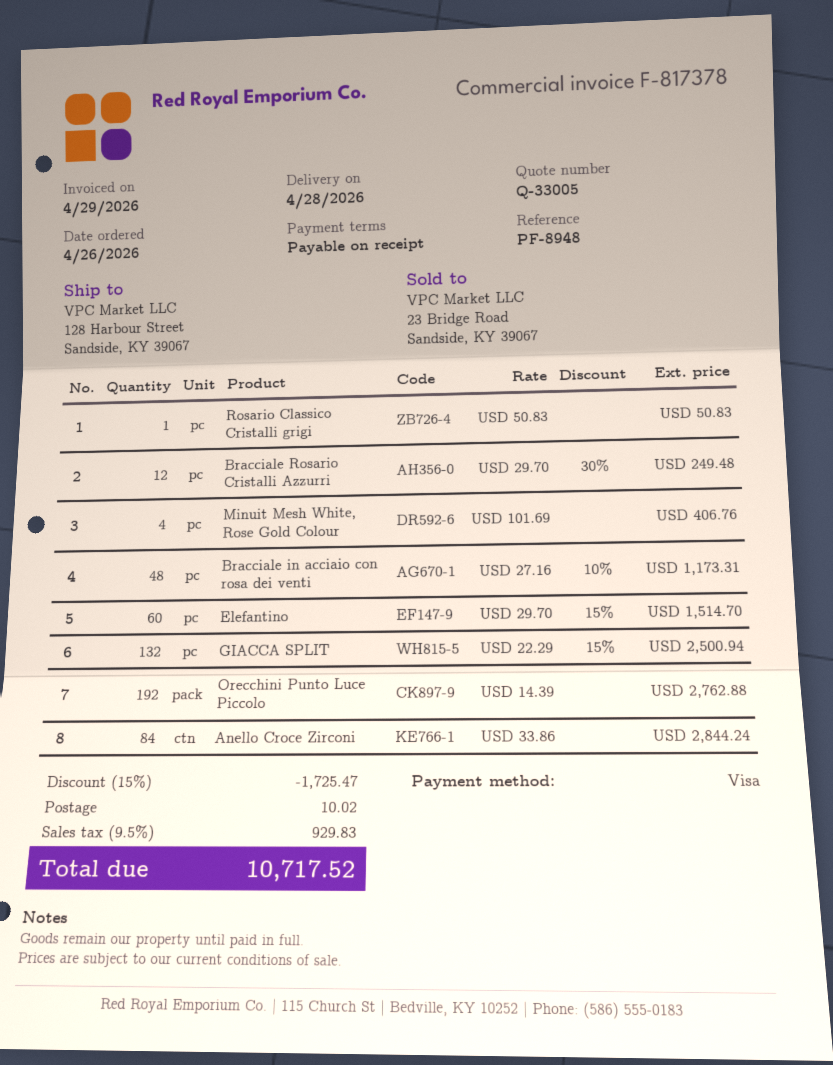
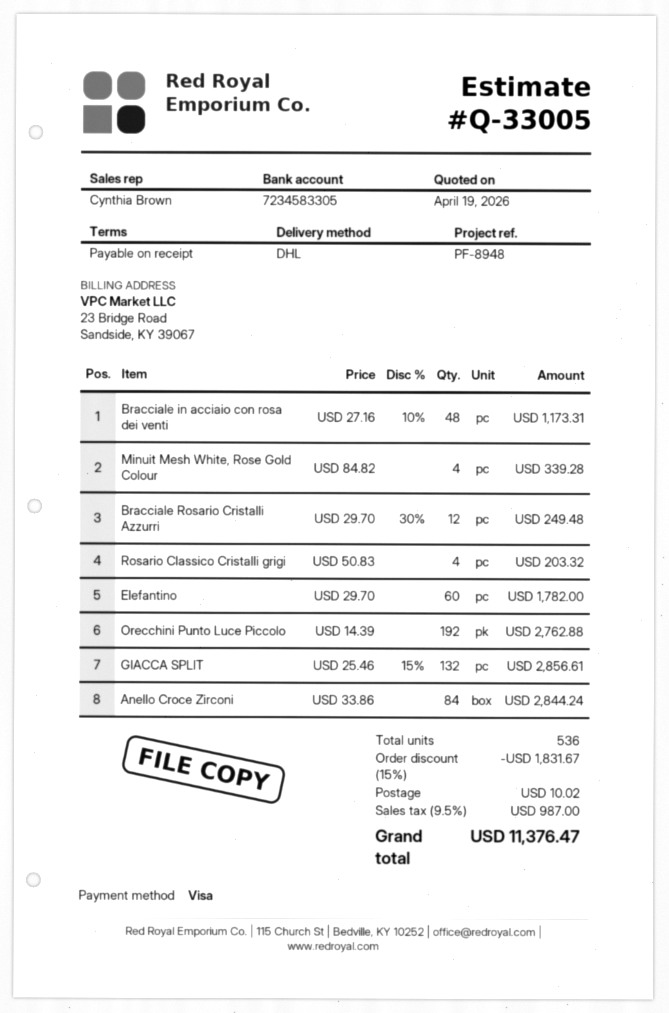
Rosario Classico Cristalli grigi: 1 x 50.83 = 50.83 -> 4 x 50.83 = 203.32
Minuit Mesh White, Rose Gold Colour: 4 x 101.69 = 406.76 -> 4 x 84.82 = 339.28
Elefantino: 60 x 29.70 - 15% = 1514.70 -> 60 x 29.70 = 1782.00
GIACCA SPLIT: 132 x 22.29 - 15% = 2500.94 -> 132 x 25.46 - 15% = 2856.61
discount: 15% = 1725.47 -> 15% = 1831.67
tax: 9.5% = 929.83 -> 9.5% = 987.00
total: 10717.52 -> 11376.47

